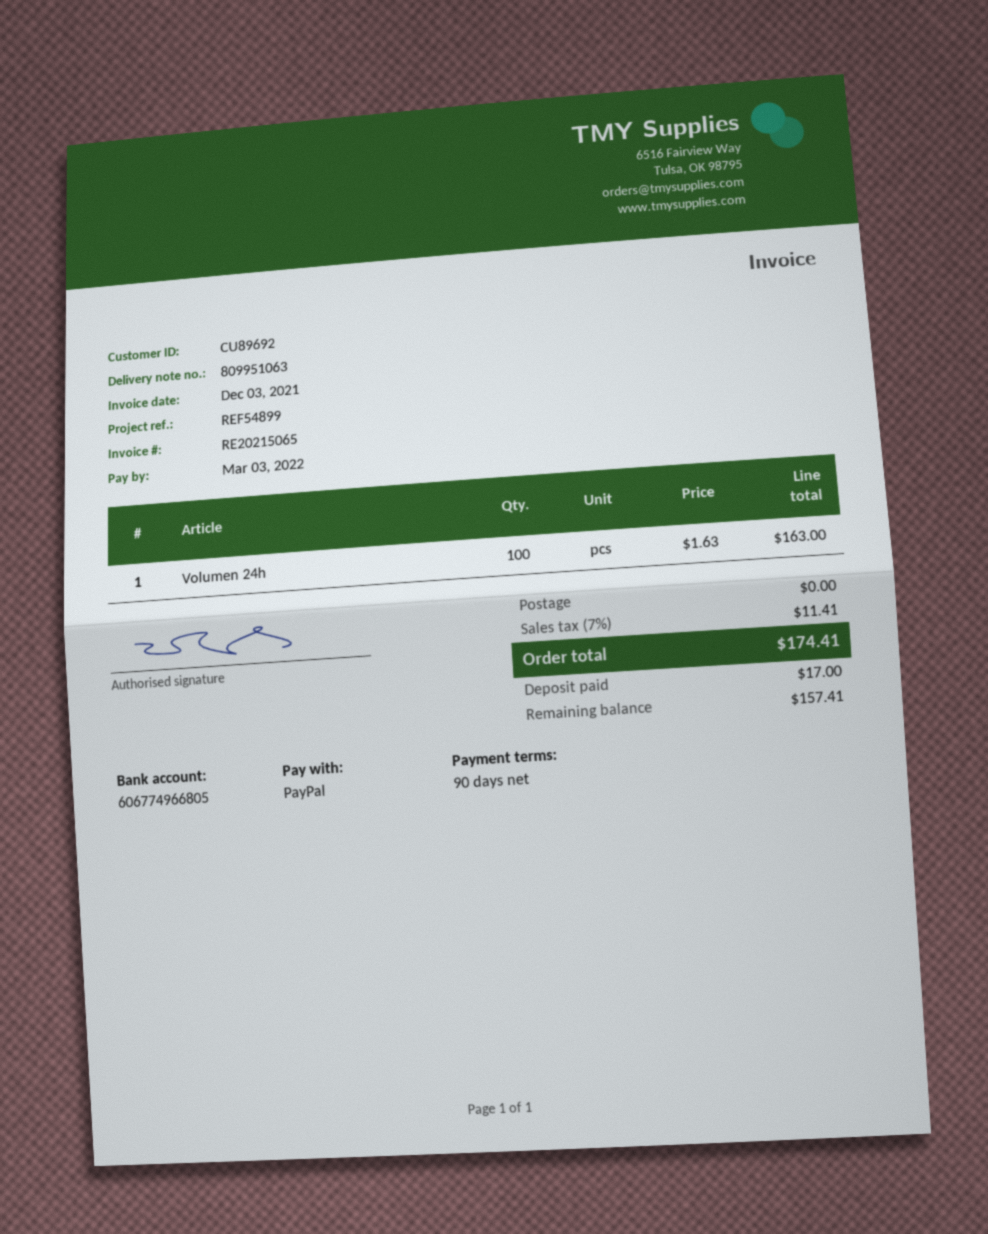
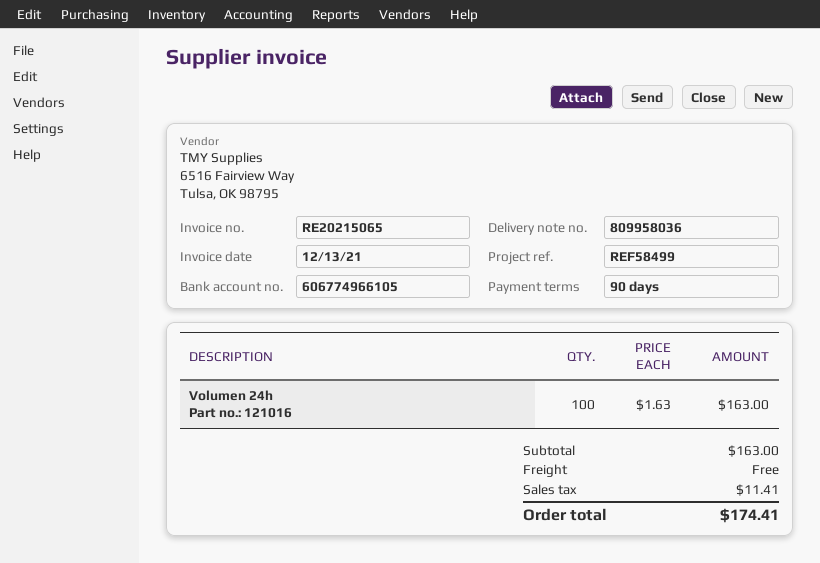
delivery note number: 809951063 -> 809958036
invoice date: 2021-12-03 -> 2021-12-13
reference: REF54899 -> REF58499
bank account: 606774966805 -> 606774966105

